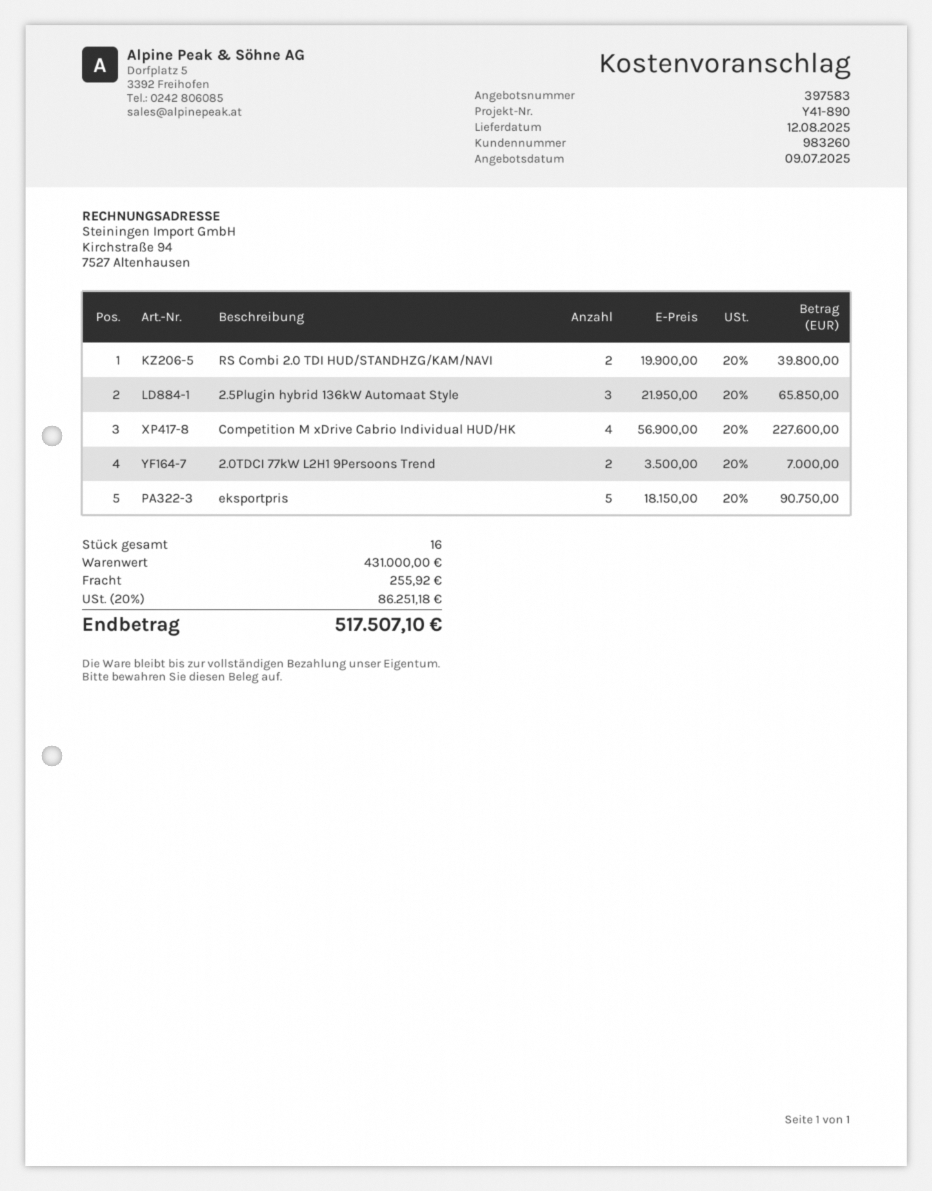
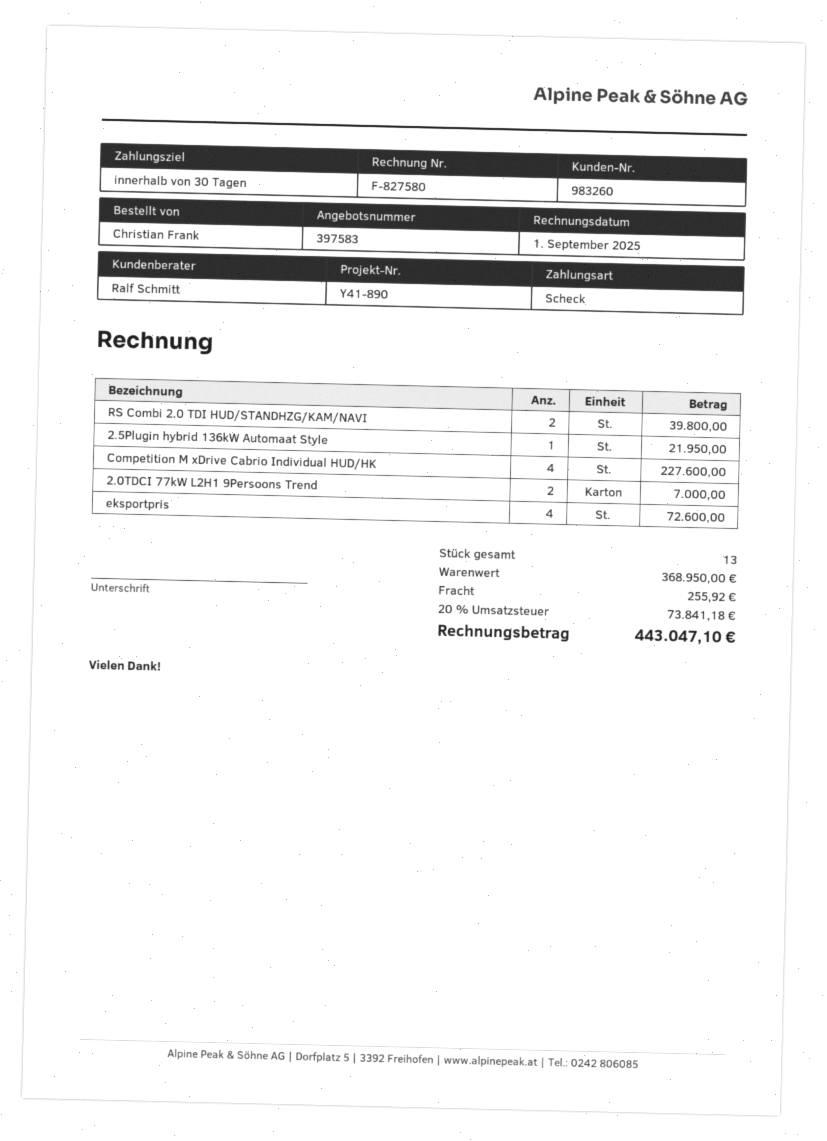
2.5Plugin hybrid 136kW Automaat Style: 3 for 65850.00 -> 1 for 21950.00
eksportpris: 5 for 90750.00 -> 4 for 72600.00
total quantity: 16 -> 13
subtotal: 431000.00 -> 368950.00
tax: 20% = 86251.18 -> 20% = 73841.18
total: 517507.10 -> 443047.10

